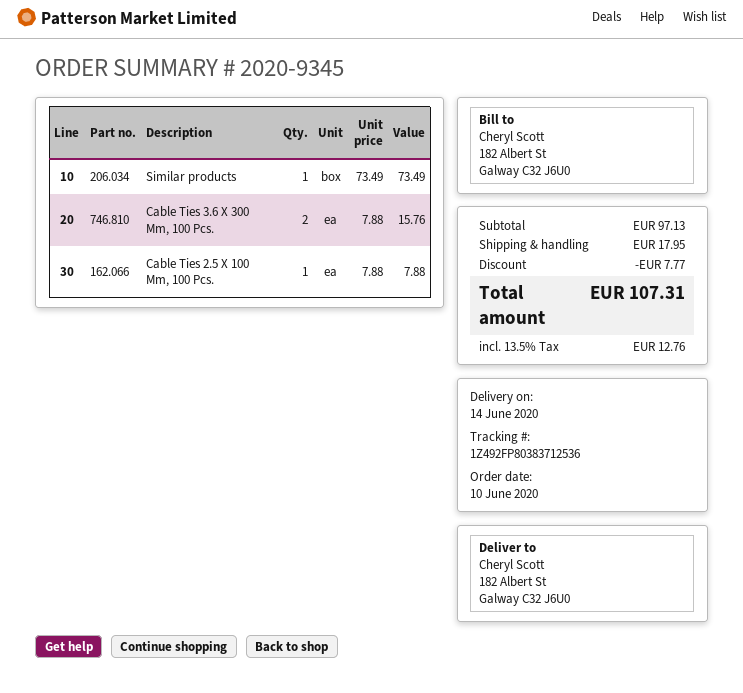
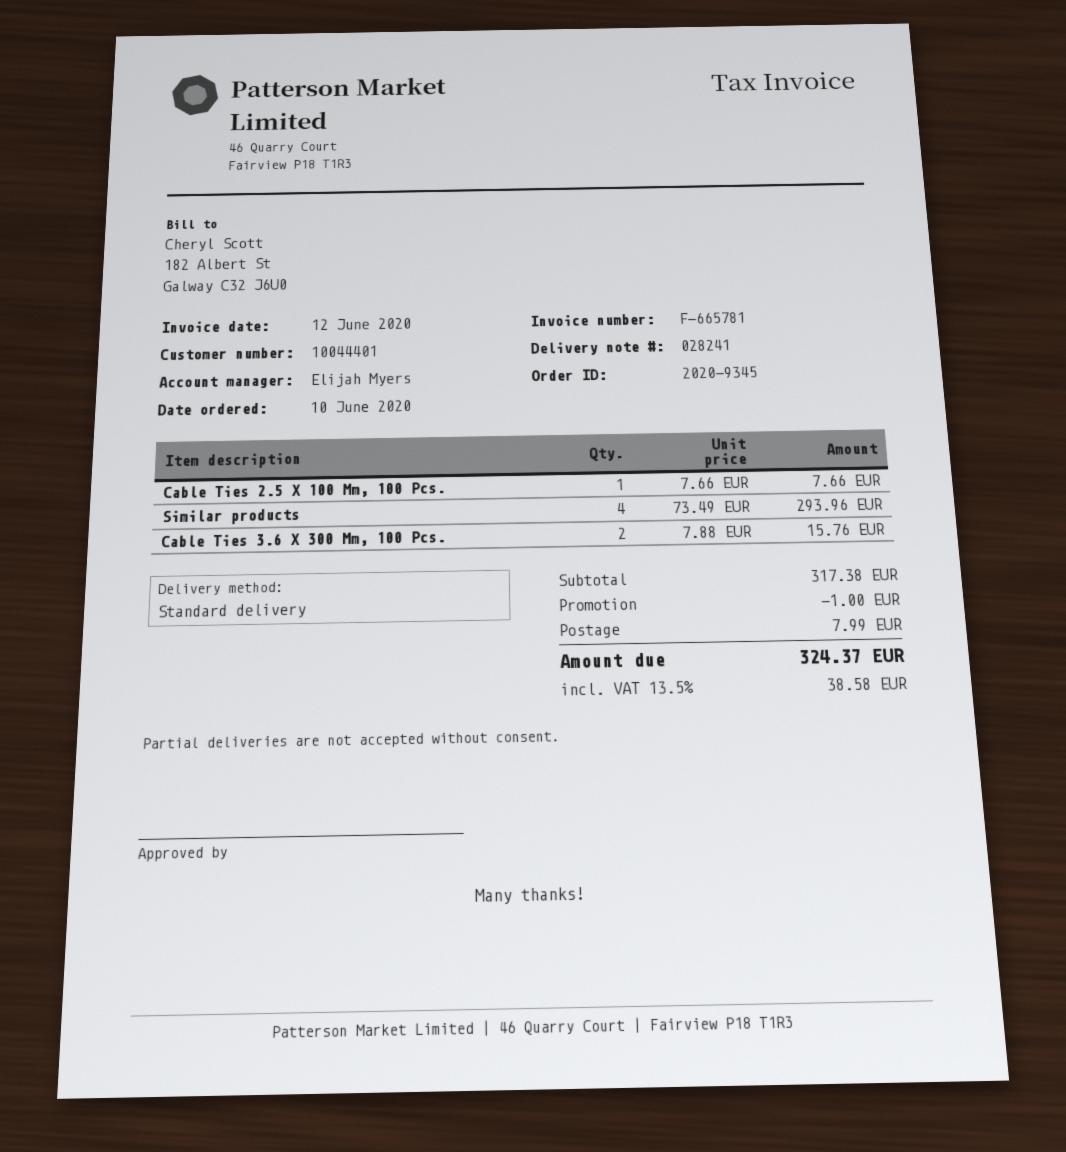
Similar products: 1 x 73.49 = 73.49 -> 4 x 73.49 = 293.96
Cable Ties 2.5 X 100 Mm, 100 Pcs.: 1 x 7.88 = 7.88 -> 1 x 7.66 = 7.66
subtotal: 97.13 -> 317.38
discount: 7.77 -> 1.00
shipping: 17.95 -> 7.99
tax: 13.5% = 12.76 -> 13.5% = 38.58
total: 107.31 -> 324.37

